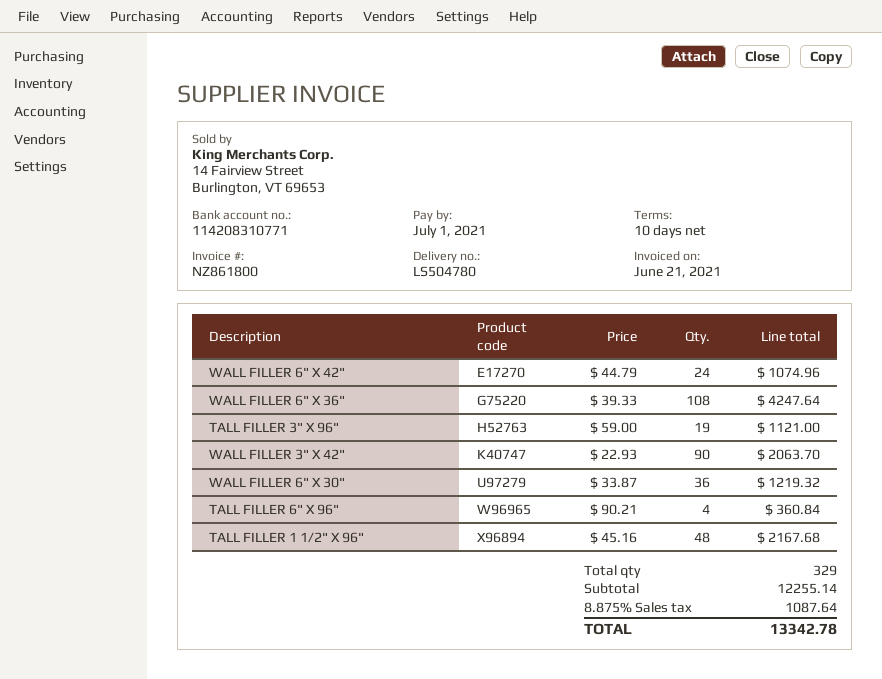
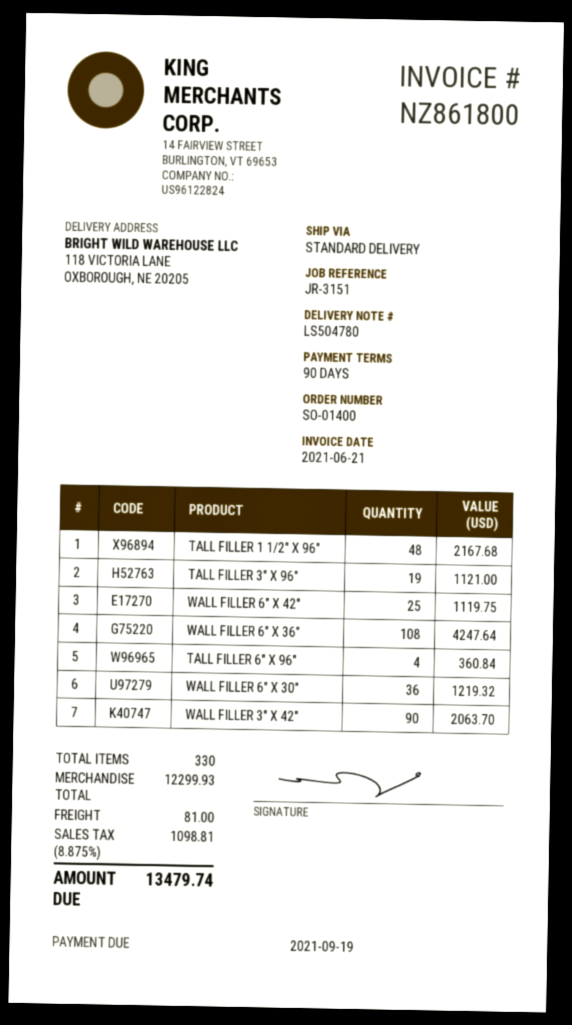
payment terms: 10 days -> 90 days
due date: 2021-07-01 -> 2021-09-19
WALL FILLER 6" X 42": 24 for 1074.96 -> 25 for 1119.75
total quantity: 329 -> 330
subtotal: 12255.14 -> 12299.93
shipping: none -> 81.00
tax: 8.875% = 1087.64 -> 8.875% = 1098.81
total: 13342.78 -> 13479.74

